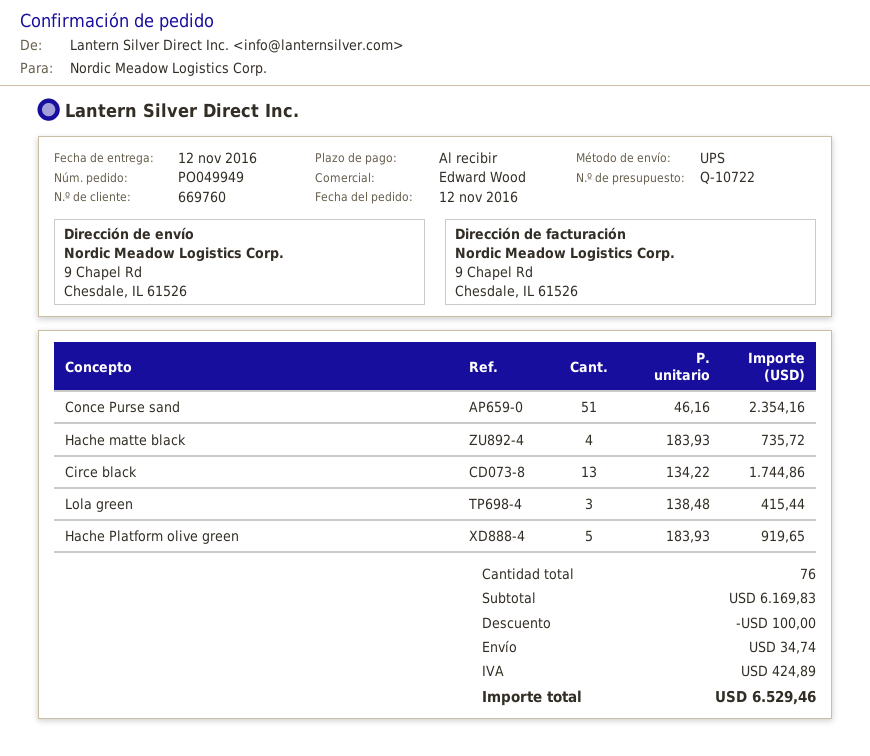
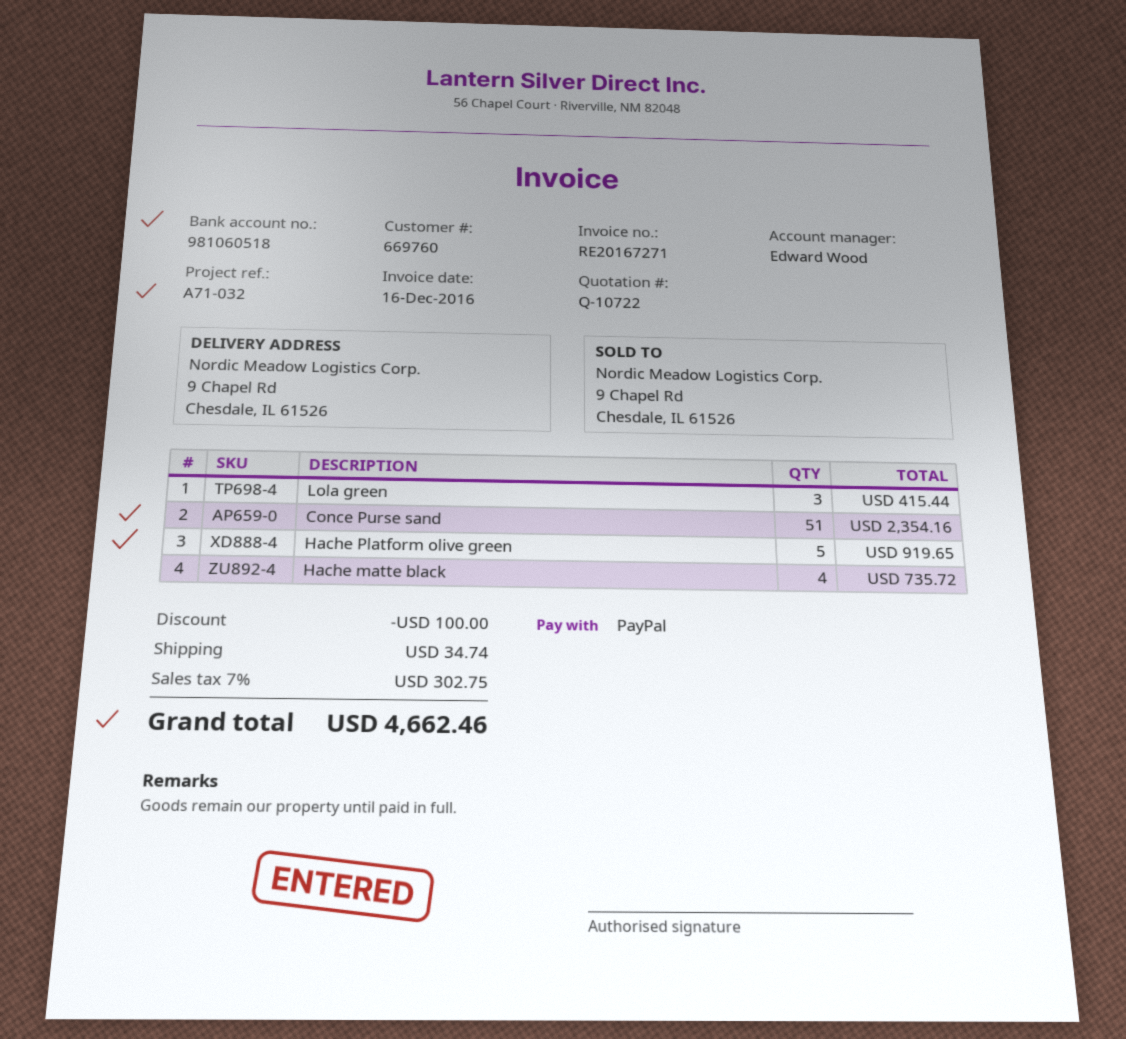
Circe black: 13 for 1744.86 -> none
tax: 424.89 -> 302.75
total: 6529.46 -> 4662.46

